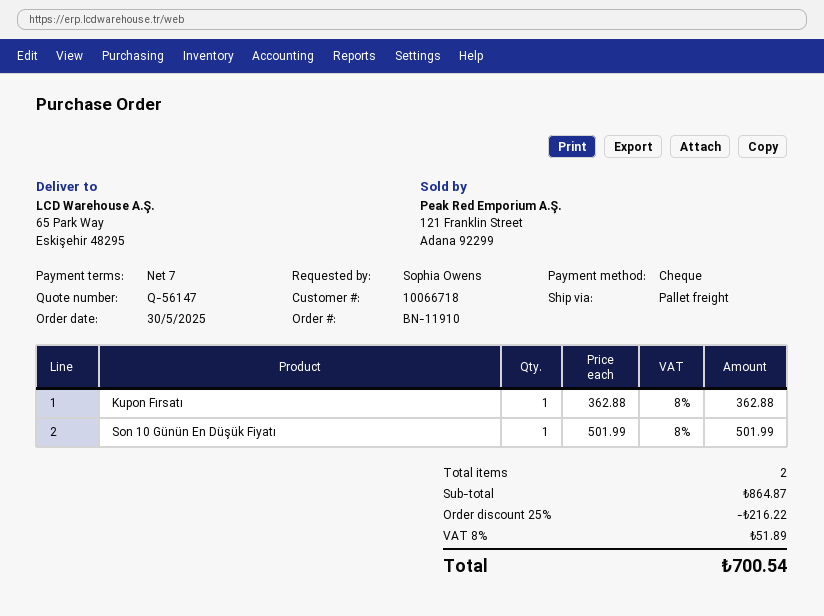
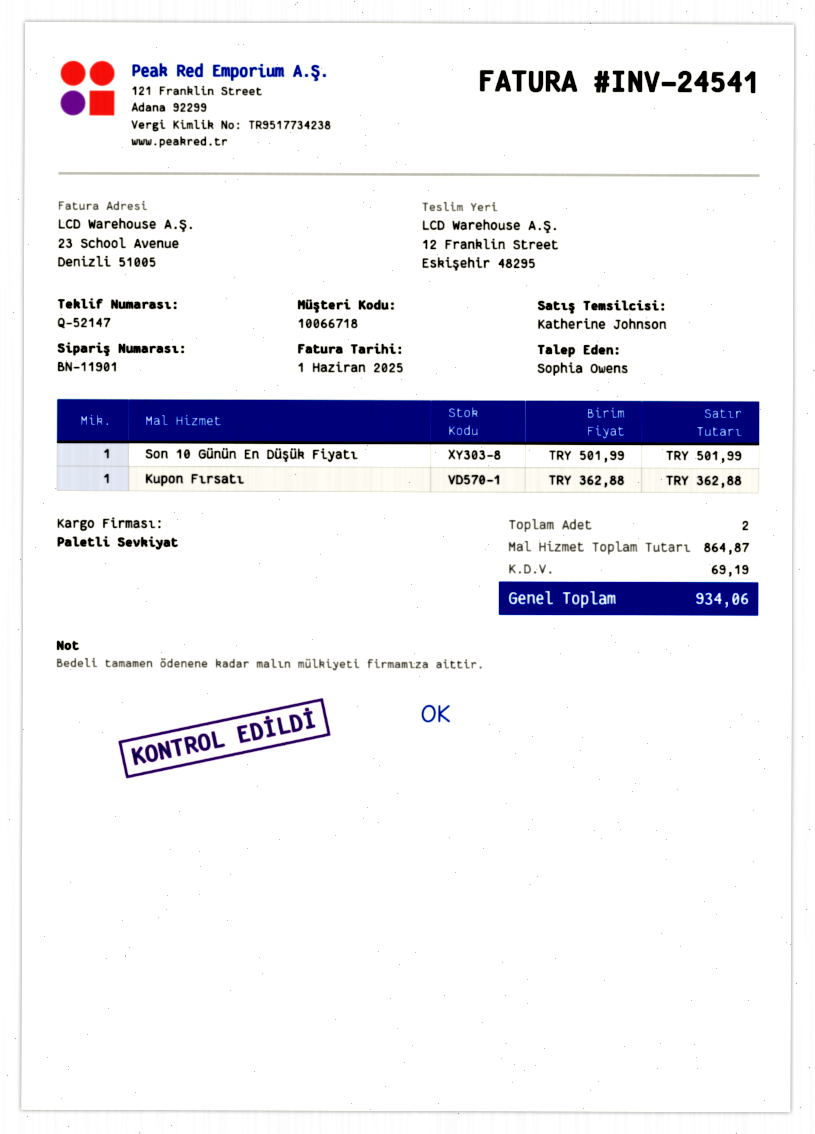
quote number: Q-56147 -> Q-52147
order number: BN-11910 -> BN-11901
ship to: 65 Park Way, Eskişehir 48295 -> 12 Franklin Street, Eskişehir 48295
discount: 25% = 216.22 -> none
tax: 51.89 -> 69.19
total: 700.54 -> 934.06

